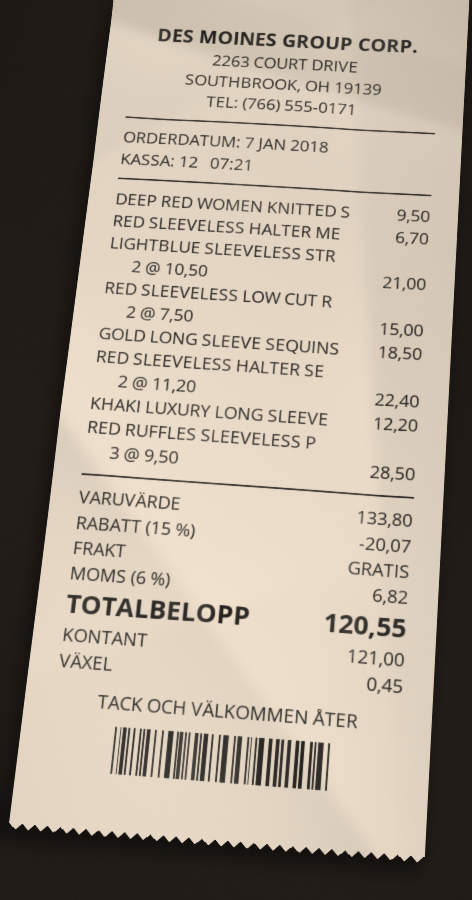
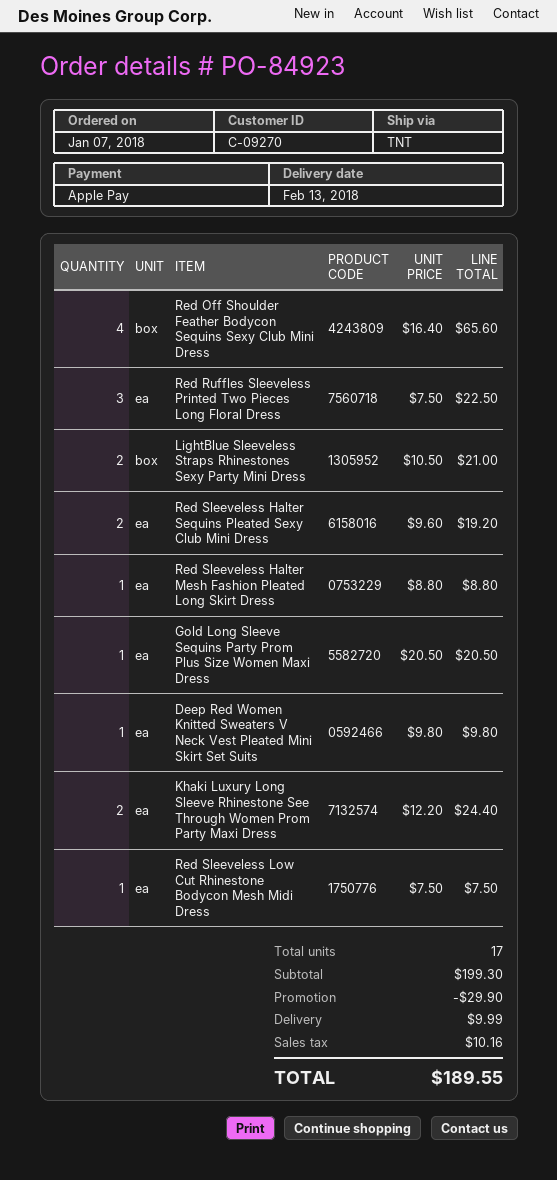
payment method: cash -> Apple Pay
DEEP RED WOMEN KNITTED S: 1 x 9.50 = 9.50 -> 1 x 9.80 = 9.80
RED SLEEVELESS HALTER ME: 1 x 6.70 = 6.70 -> 1 x 8.80 = 8.80
RED SLEEVELESS LOW CUT R: 2 x 7.50 = 15.00 -> 1 x 7.50 = 7.50
GOLD LONG SLEEVE SEQUINS: 1 x 18.50 = 18.50 -> 1 x 20.50 = 20.50
RED SLEEVELESS HALTER SE: 2 x 11.20 = 22.40 -> 2 x 9.60 = 19.20
KHAKI LUXURY LONG SLEEVE: 1 x 12.20 = 12.20 -> 2 x 12.20 = 24.40
RED RUFFLES SLEEVELESS P: 3 x 9.50 = 28.50 -> 3 x 7.50 = 22.50
Red Off Shoulder Feather Bodycon Sequins Sexy Club Mini Dress: none -> 4 x 16.40 = 65.60
subtotal: 133.80 -> 199.30
discount: 20.07 -> 29.90
shipping: 0.00 -> 9.99
tax: 6.82 -> 10.16
total: 120.55 -> 189.55

